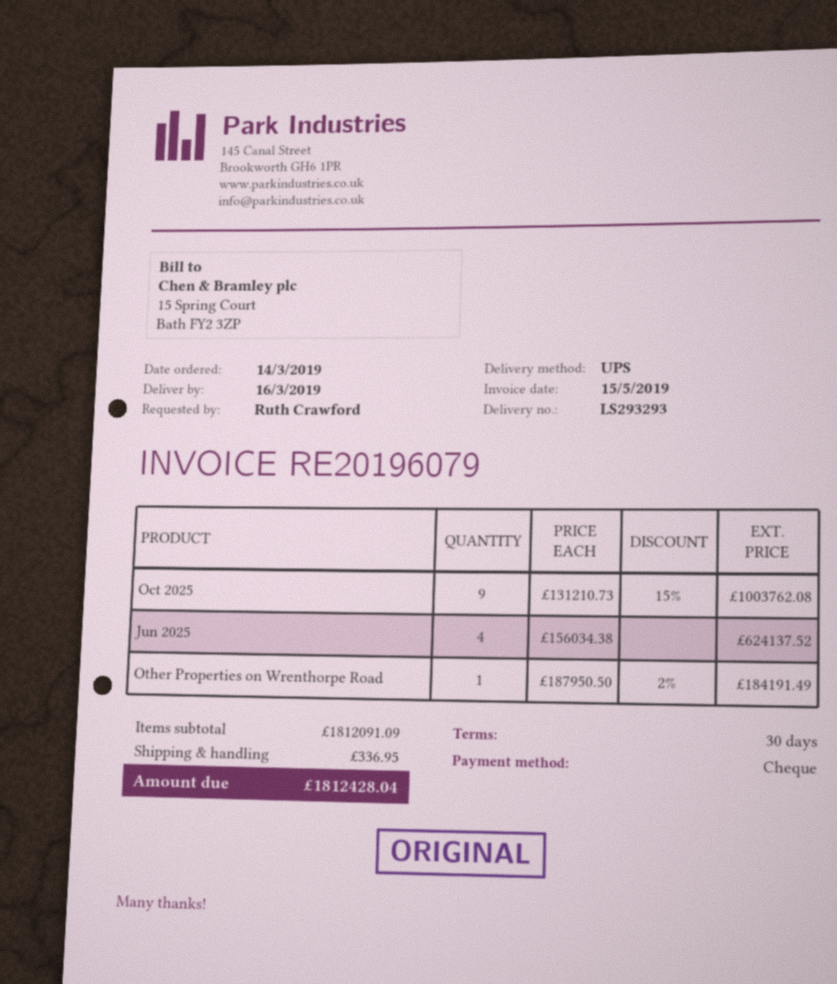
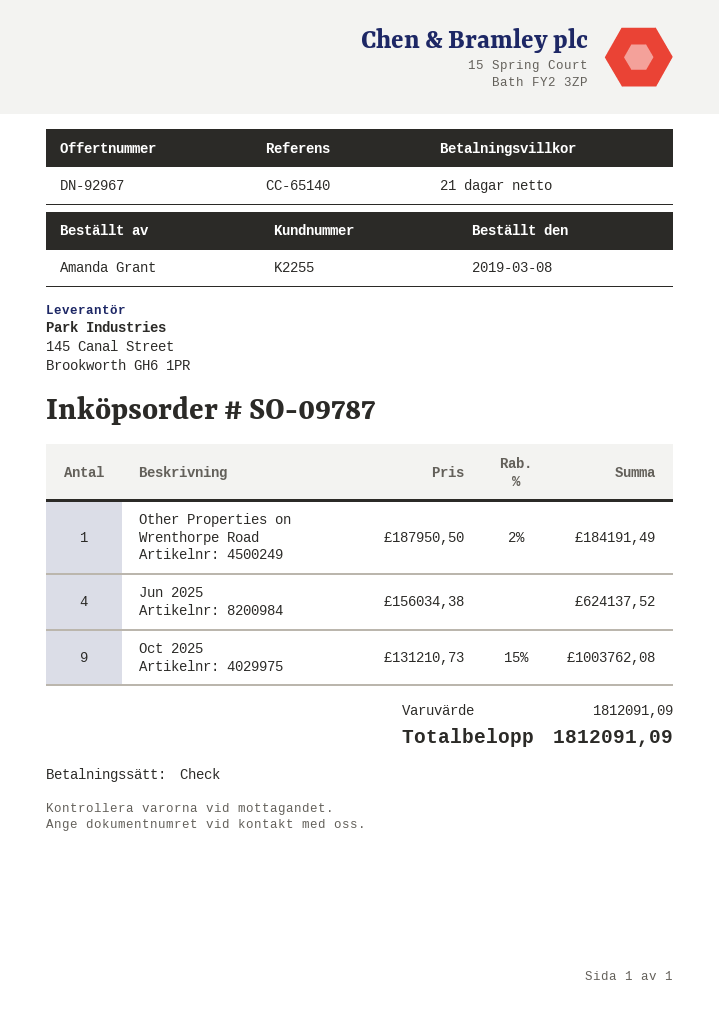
order date: 2019-03-14 -> 2019-03-08
payment terms: 30 days -> 21 days
ordered by: Ruth Crawford -> Amanda Grant
shipping: 336.95 -> none
total: 1812428.04 -> 1812091.09

